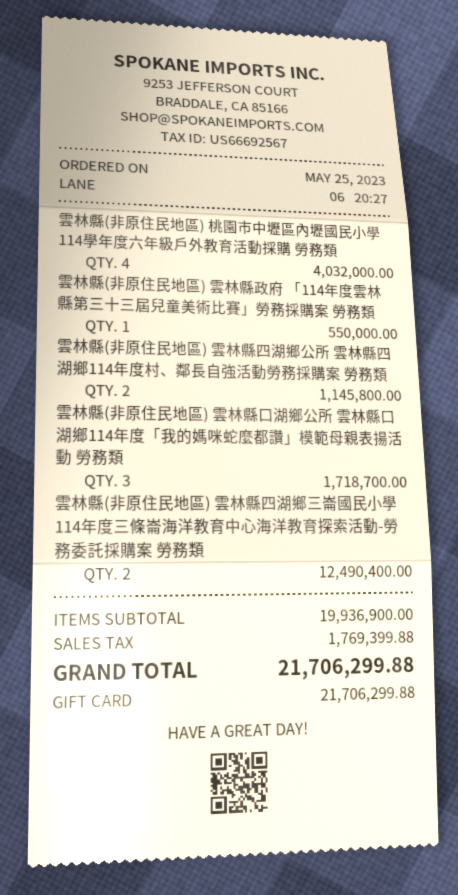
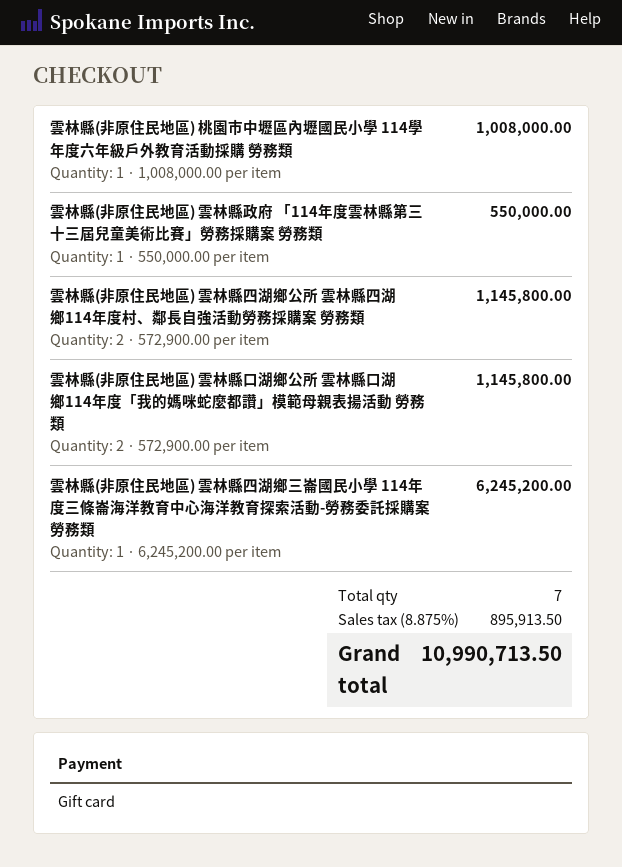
雲林縣(非原住民地區) 桃園市中壢區內壢國民小學 114學年度六年級戶外教育活動採購 勞務類: 4 for 4032000.00 -> 1 for 1008000.00
雲林縣(非原住民地區) 雲林縣口湖鄉公所 雲林縣口湖鄉114年度「我的媽咪蛇麼都讚」模範母親表揚活動 勞務類: 3 for 1718700.00 -> 2 for 1145800.00
雲林縣(非原住民地區) 雲林縣四湖鄉三崙國民小學 114年度三條崙海洋教育中心海洋教育探索活動-勞務委託採購案 勞務類: 2 for 12490400.00 -> 1 for 6245200.00
tax: 1769399.88 -> 895913.50
total: 21706299.88 -> 10990713.50

